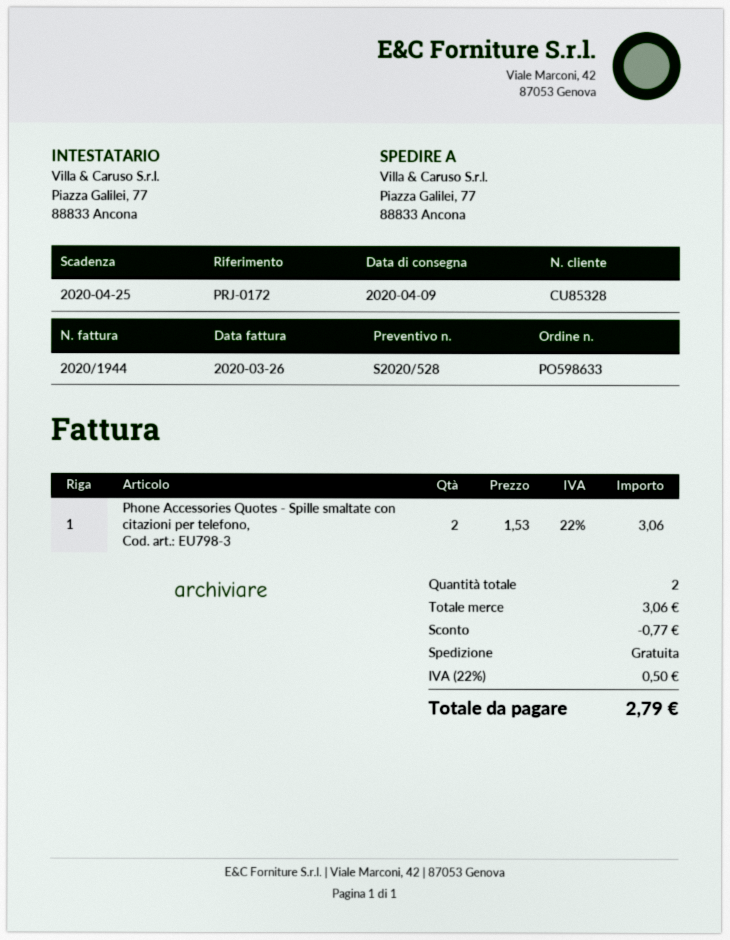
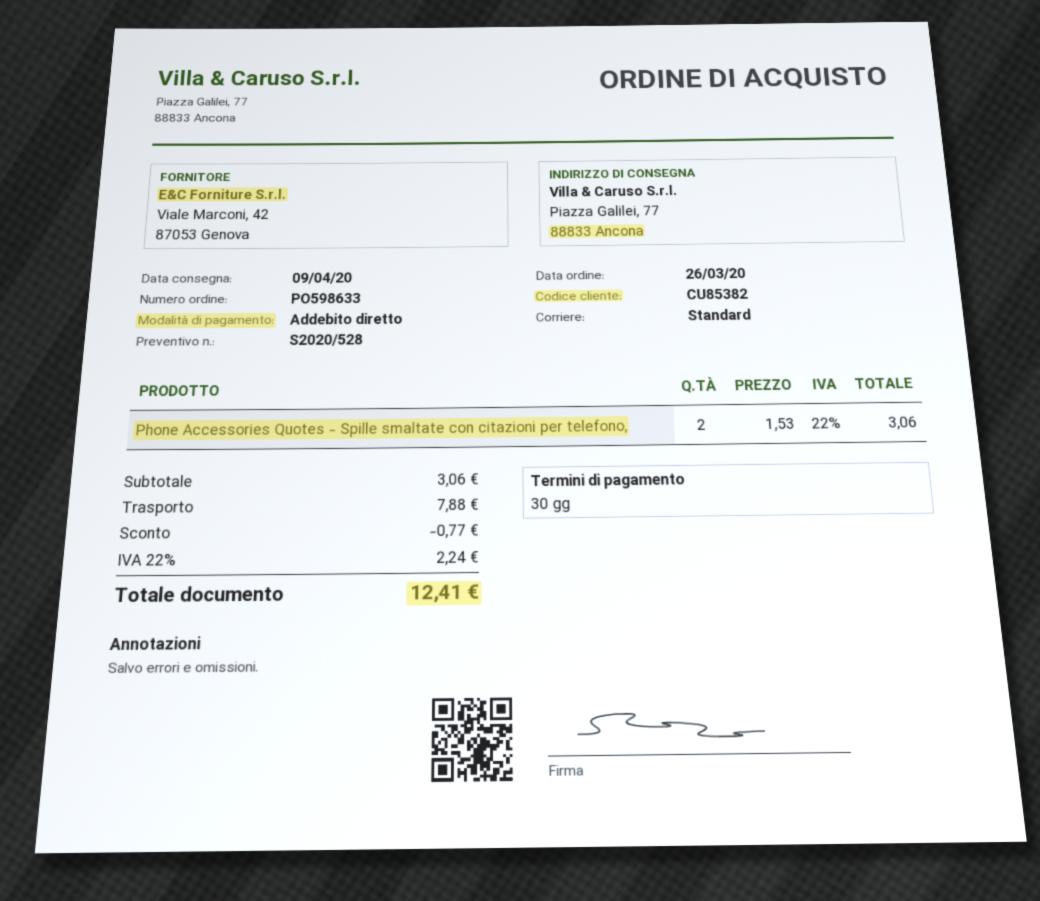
customer number: CU85328 -> CU85382
shipping: 0.00 -> 7.88
tax: 22% = 0.50 -> 22% = 2.24
total: 2.79 -> 12.41

